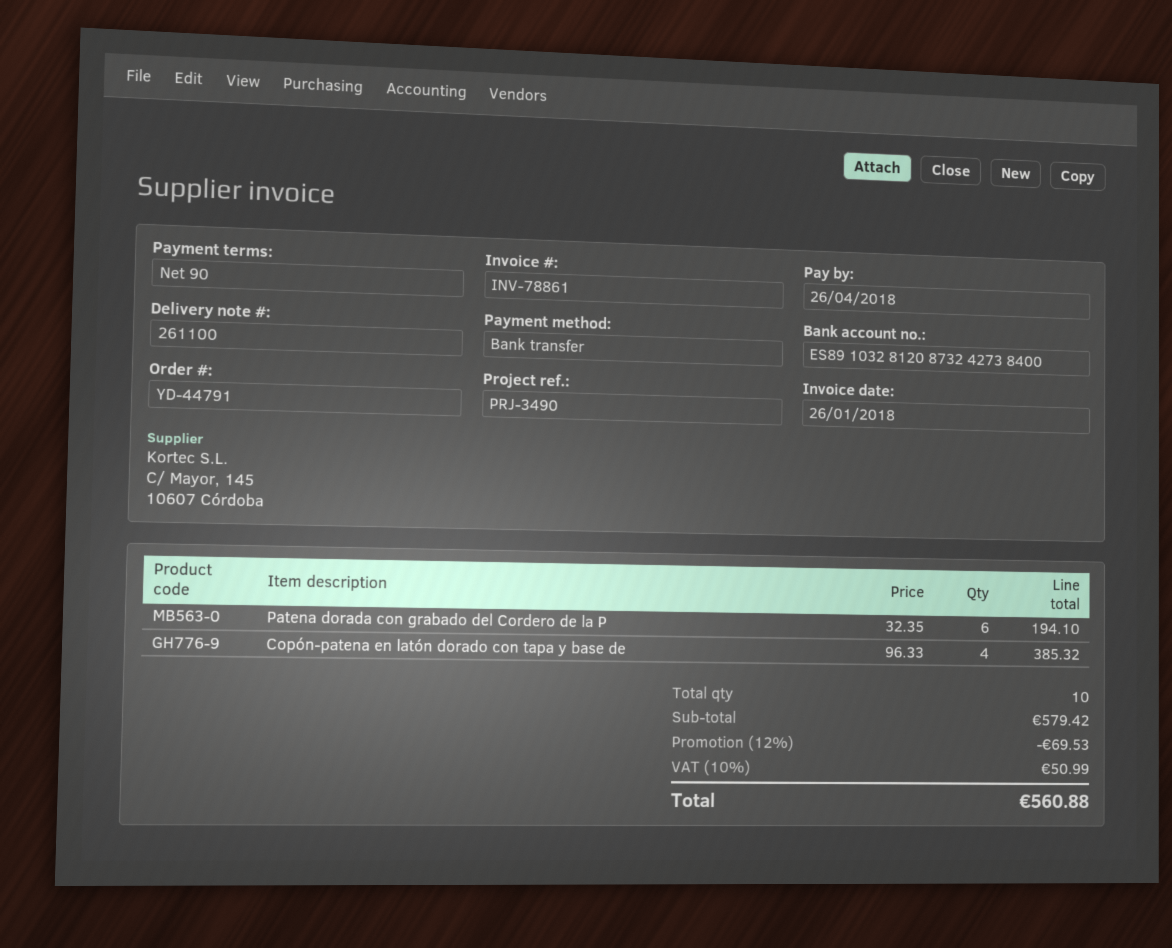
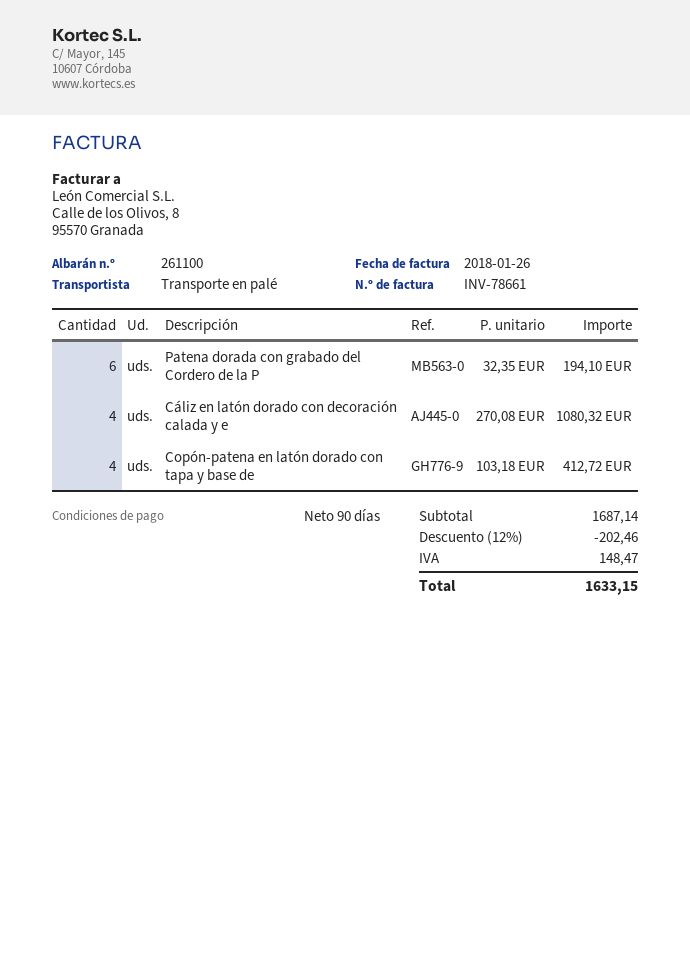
invoice number: INV-78861 -> INV-78661
Copón-patena en latón dorado con tapa y base de: 4 x 96.33 = 385.32 -> 4 x 103.18 = 412.72
Cáliz en latón dorado con decoración calada y e: none -> 4 x 270.08 = 1080.32
subtotal: 579.42 -> 1687.14
discount: 12% = 69.53 -> 12% = 202.46
tax: 50.99 -> 148.47
total: 560.88 -> 1633.15

